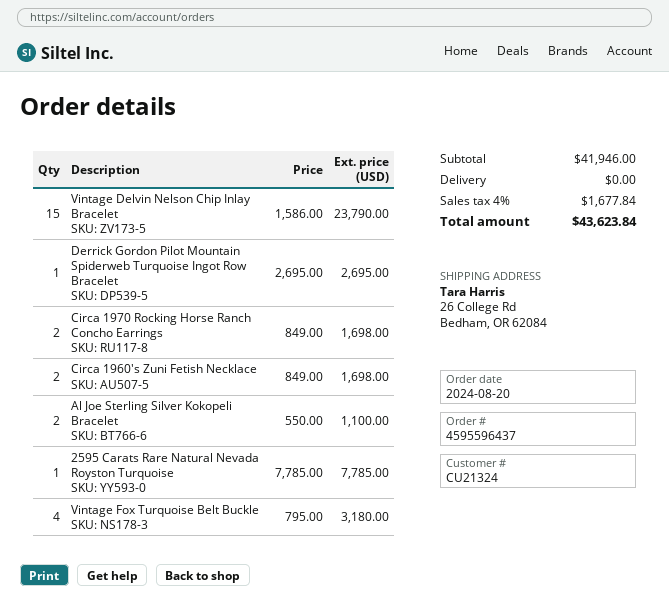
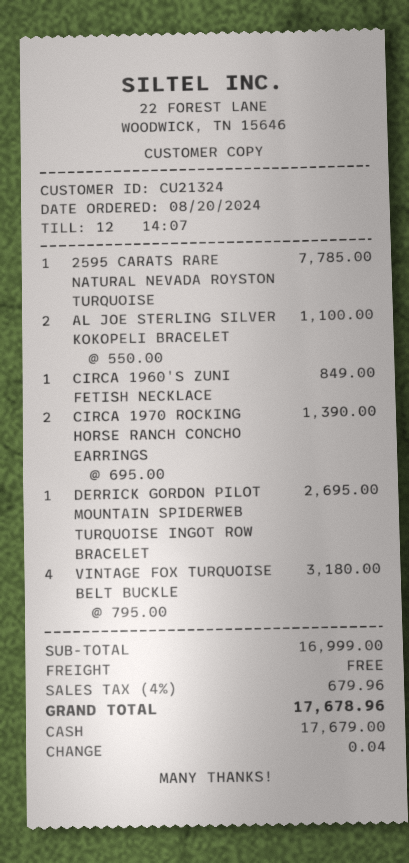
Vintage Delvin Nelson Chip Inlay Bracelet: 15 x 1586.00 = 23790.00 -> none
Circa 1970 Rocking Horse Ranch Concho Earrings: 2 x 849.00 = 1698.00 -> 2 x 695.00 = 1390.00
Circa 1960's Zuni Fetish Necklace: 2 x 849.00 = 1698.00 -> 1 x 849.00 = 849.00
subtotal: 41946.00 -> 16999.00
tax: 4% = 1677.84 -> 4% = 679.96
total: 43623.84 -> 17678.96

